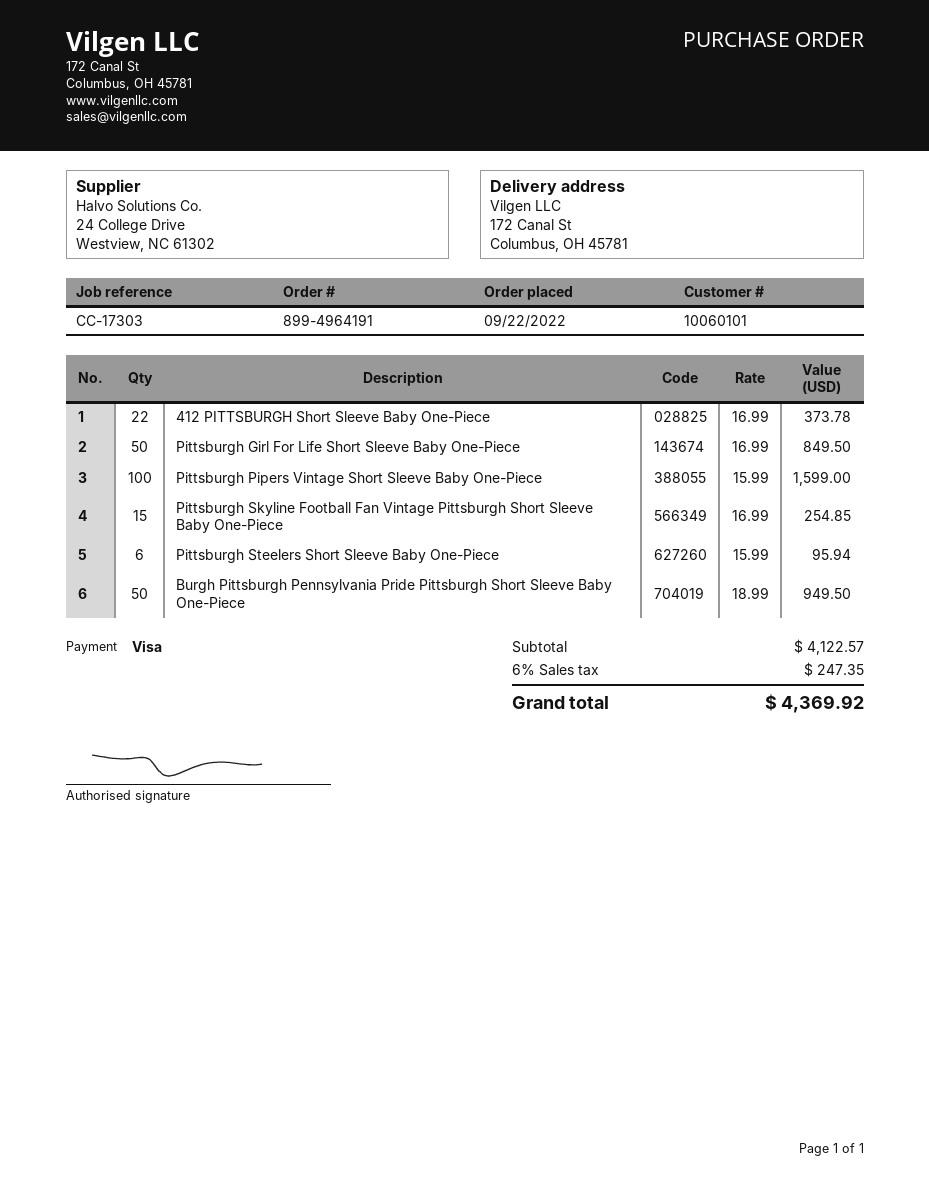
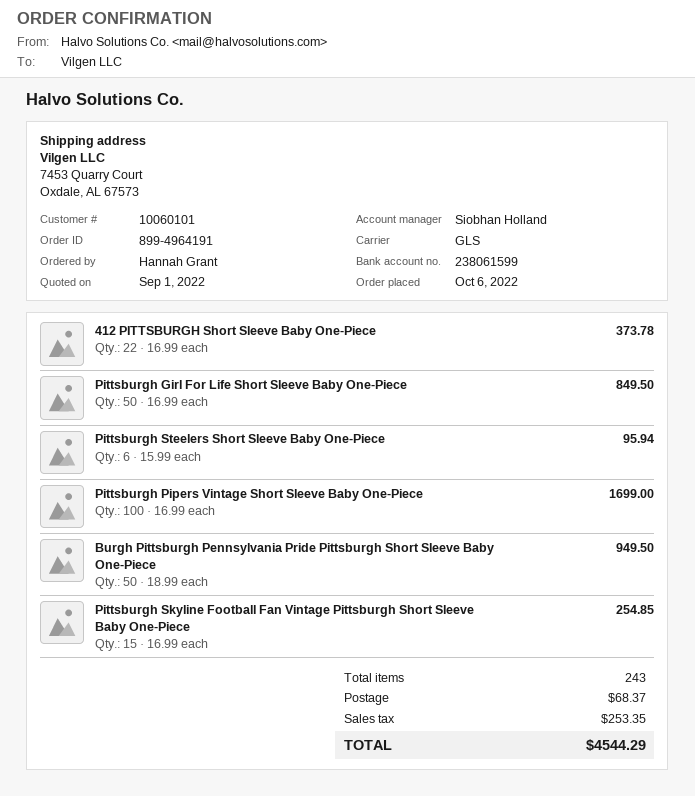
order date: 2022-09-22 -> 2022-10-06
ship to: 172 Canal St, Columbus, OH 45781 -> 7453 Quarry Court, Oxdale, AL 67573
Pittsburgh Pipers Vintage Short Sleeve Baby One-Piece: 100 x 15.99 = 1599.00 -> 100 x 16.99 = 1699.00
shipping: none -> 68.37
tax: 247.35 -> 253.35
total: 4369.92 -> 4544.29

